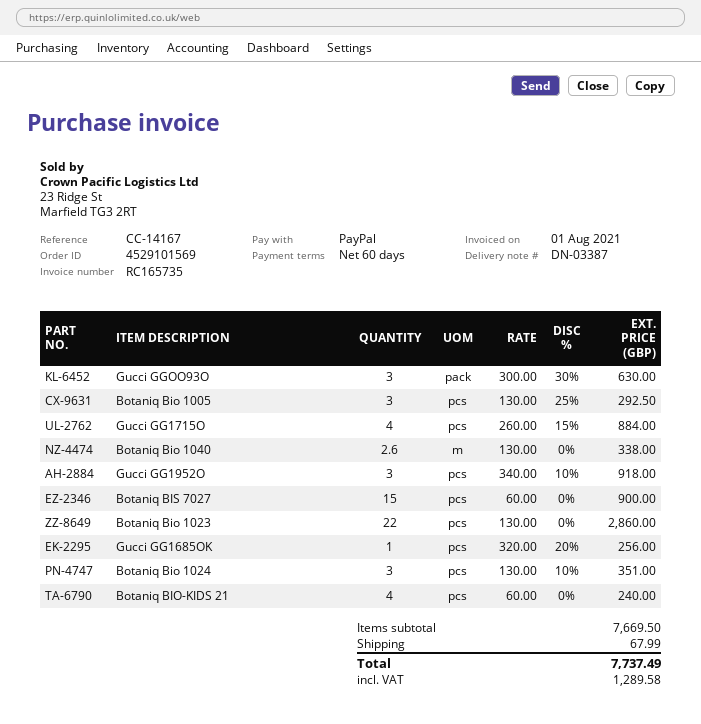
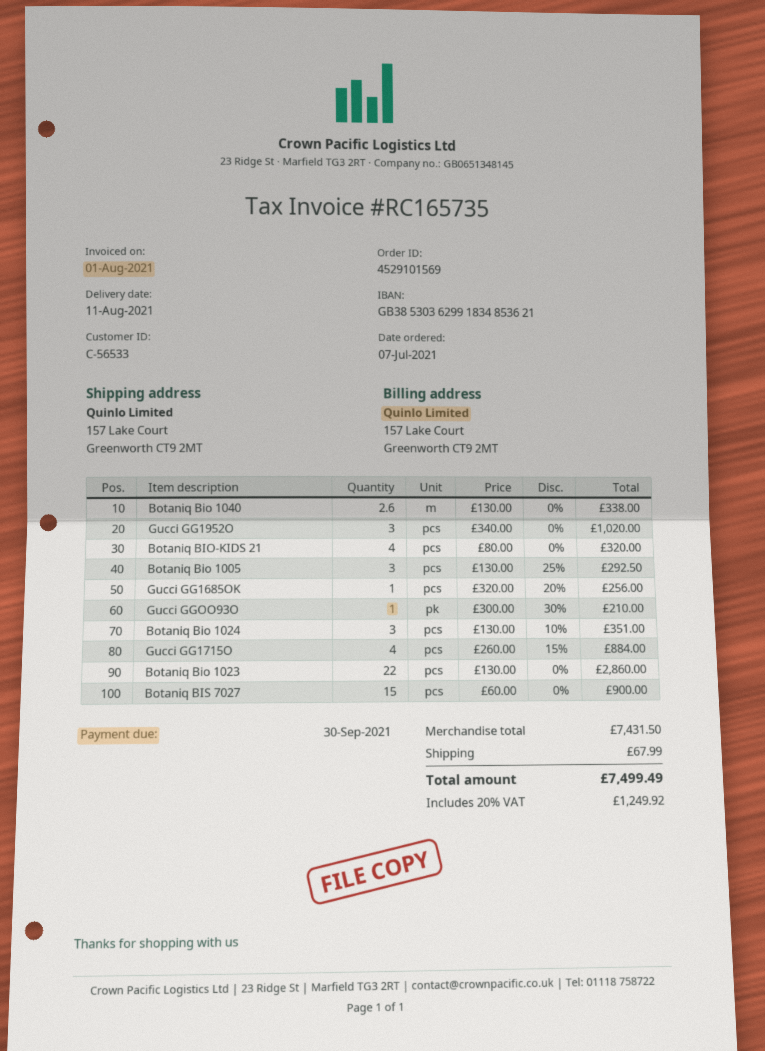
Gucci GGOO93O: 3 x 300.00 - 30% = 630.00 -> 1 x 300.00 - 30% = 210.00
Gucci GG1952O: 3 x 340.00 - 10% = 918.00 -> 3 x 340.00 = 1020.00
Botaniq BIO-KIDS 21: 4 x 60.00 = 240.00 -> 4 x 80.00 = 320.00
subtotal: 7669.50 -> 7431.50
tax: 1289.58 -> 1249.92
total: 7737.49 -> 7499.49

